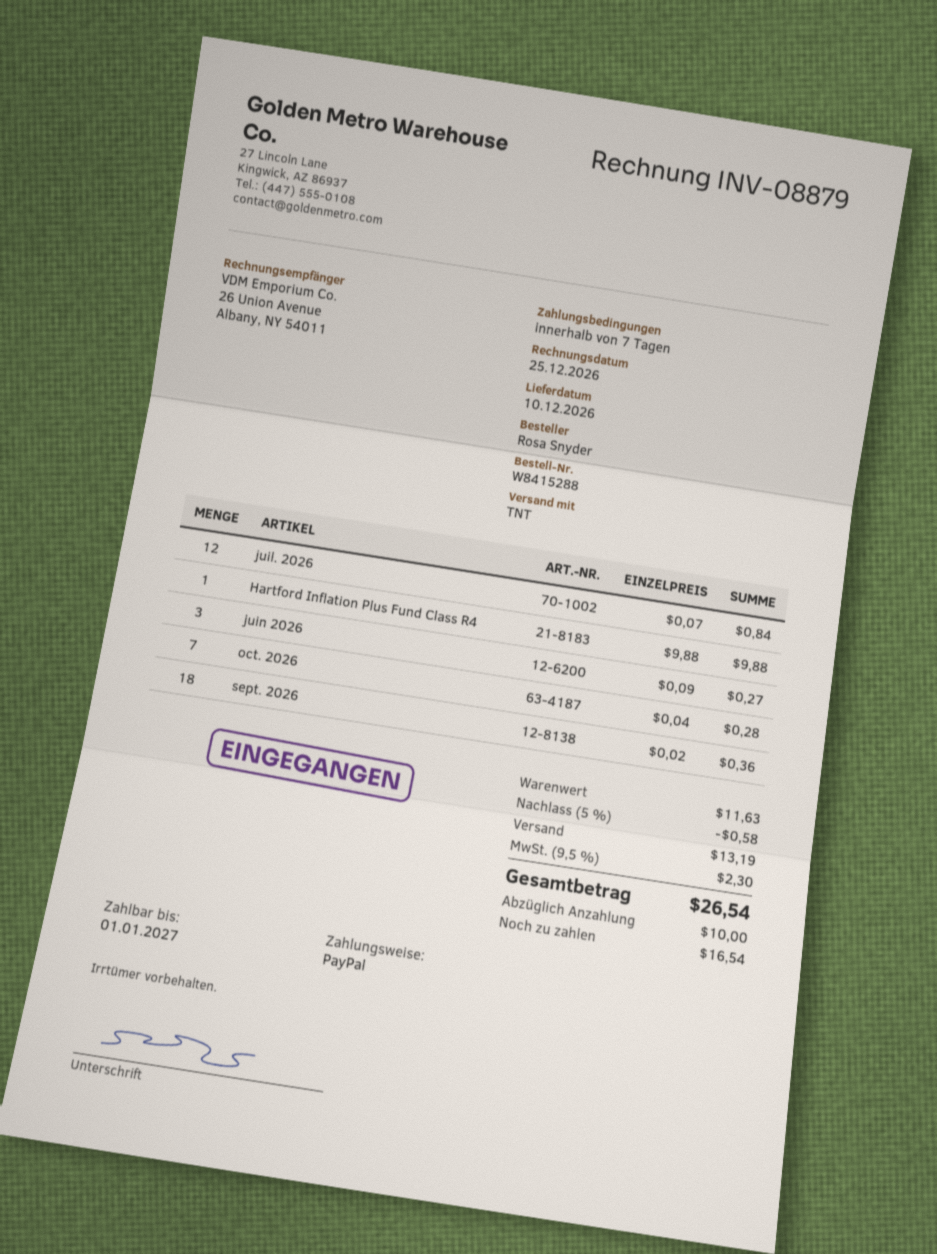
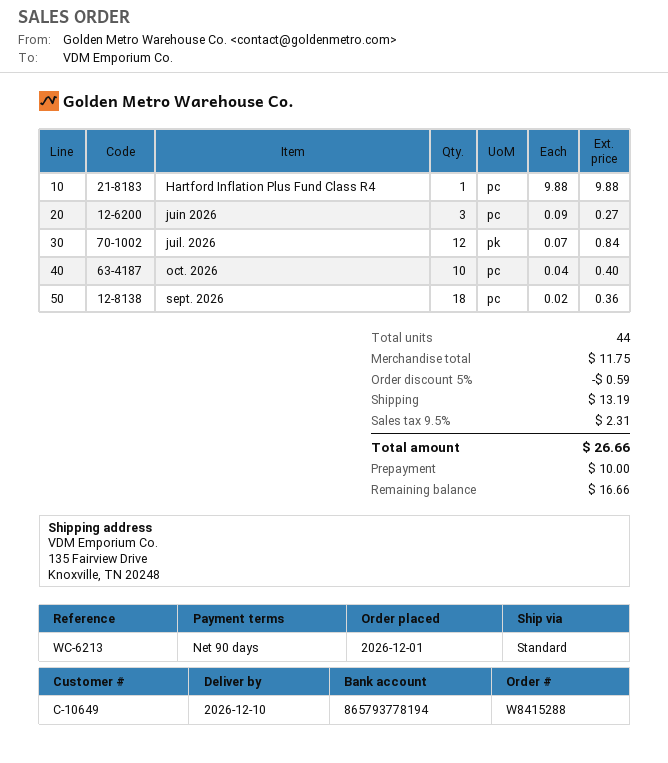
payment terms: 7 days -> 90 days
shipping method: TNT -> standard
oct. 2026: 7 x 0.04 = 0.28 -> 10 x 0.04 = 0.40
subtotal: 11.63 -> 11.75
discount: 5% = 0.58 -> 5% = 0.59
tax: 9.5% = 2.30 -> 9.5% = 2.31
total: 26.54 -> 26.66
balance: 16.54 -> 16.66

